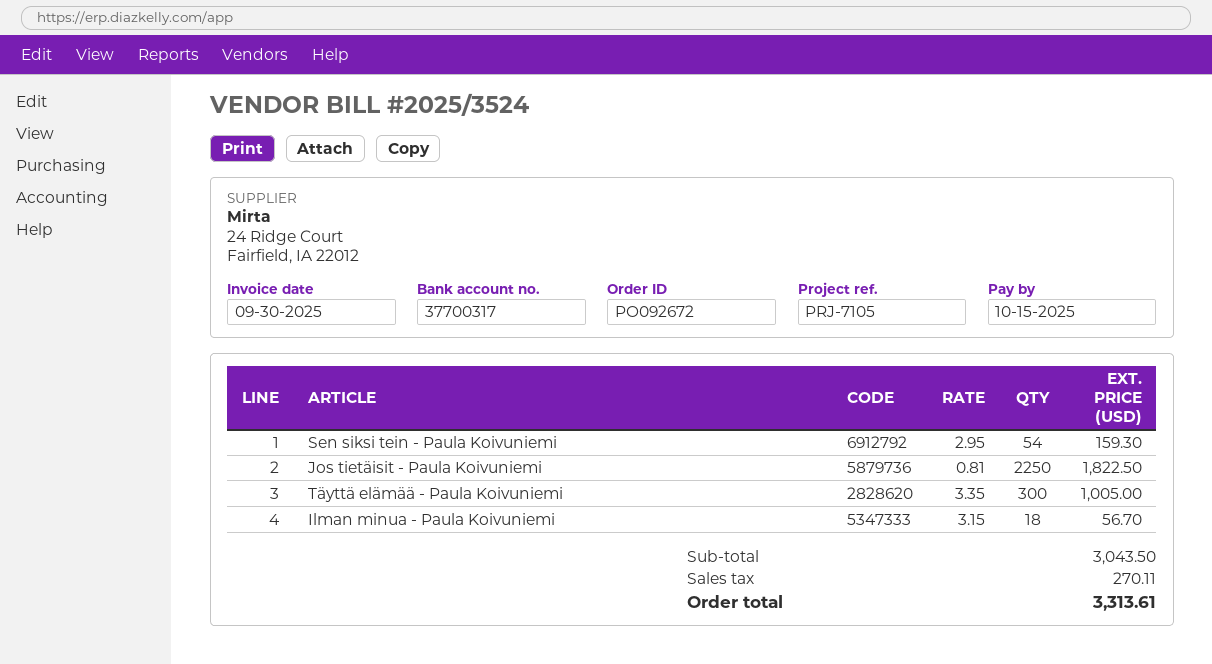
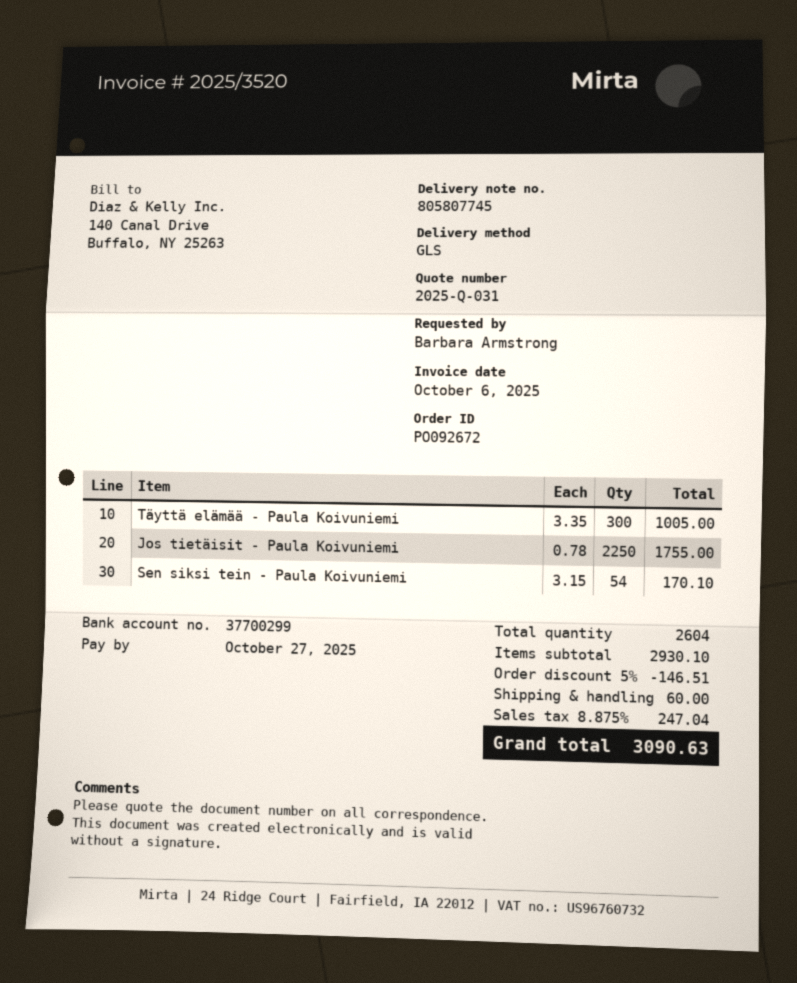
invoice number: 2025/3524 -> 2025/3520
invoice date: 2025-09-30 -> 2025-10-06
due date: 2025-10-15 -> 2025-10-27
bank account: 37700317 -> 37700299
Sen siksi tein - Paula Koivuniemi: 54 x 2.95 = 159.30 -> 54 x 3.15 = 170.10
Jos tietäisit - Paula Koivuniemi: 2250 x 0.81 = 1822.50 -> 2250 x 0.78 = 1755.00
Ilman minua - Paula Koivuniemi: 18 x 3.15 = 56.70 -> none
subtotal: 3043.50 -> 2930.10
discount: none -> 5% = 146.51
shipping: none -> 60.00
tax: 270.11 -> 247.04
total: 3313.61 -> 3090.63

